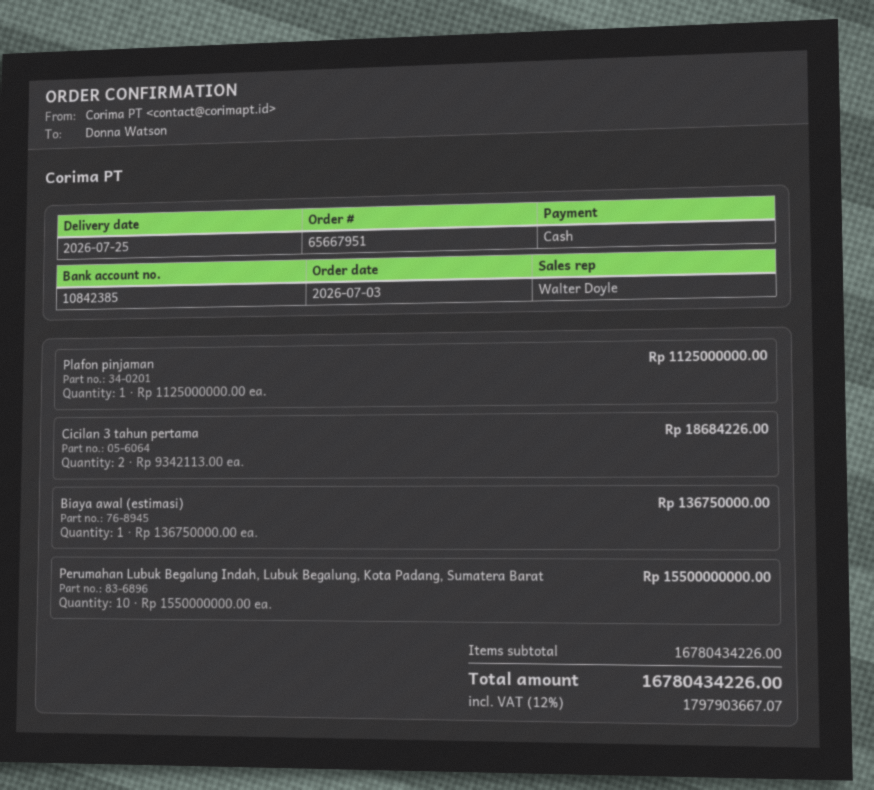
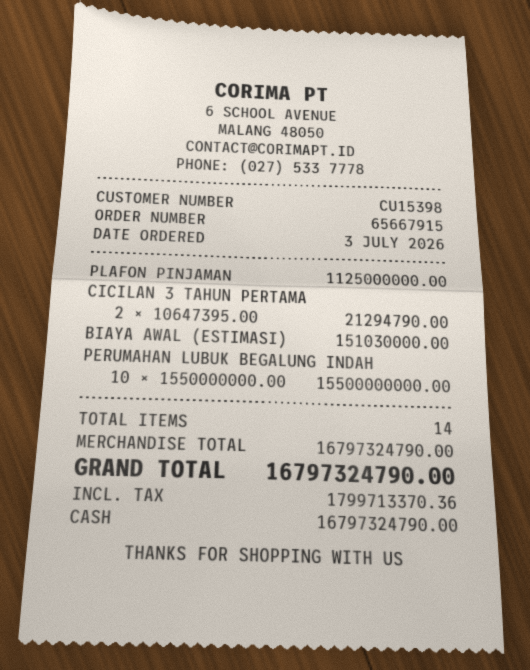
order number: 65667951 -> 65667915
Cicilan 3 tahun pertama: 2 x 9342113.00 = 18684226.00 -> 2 x 10647395.00 = 21294790.00
Biaya awal (estimasi): 1 x 136750000.00 = 136750000.00 -> 1 x 151030000.00 = 151030000.00
subtotal: 16780434226.00 -> 16797324790.00
tax: 1797903667.07 -> 1799713370.36
total: 16780434226.00 -> 16797324790.00

